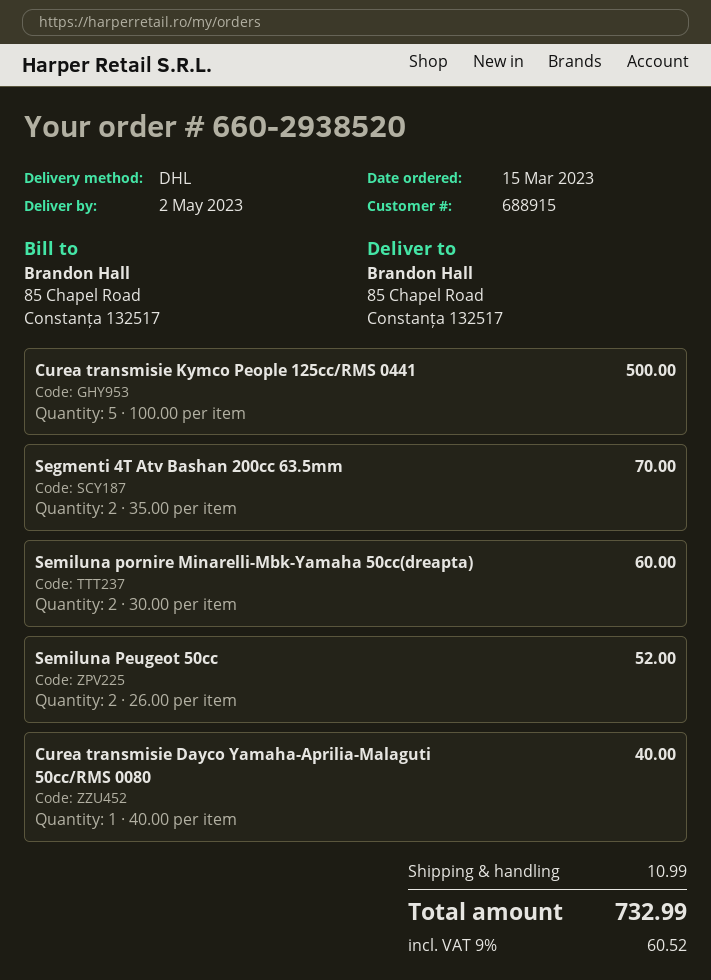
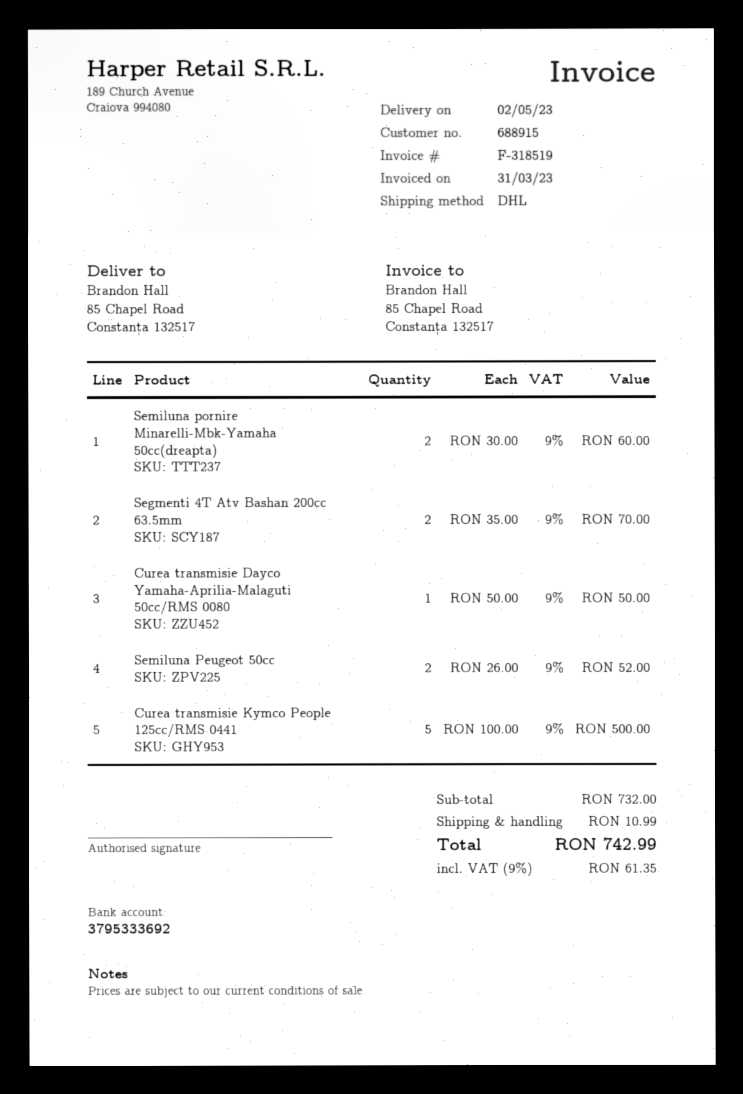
Curea transmisie Dayco Yamaha-Aprilia-Malaguti 50cc/RMS 0080: 1 x 40.00 = 40.00 -> 1 x 50.00 = 50.00
tax: 9% = 60.52 -> 9% = 61.35
total: 732.99 -> 742.99

